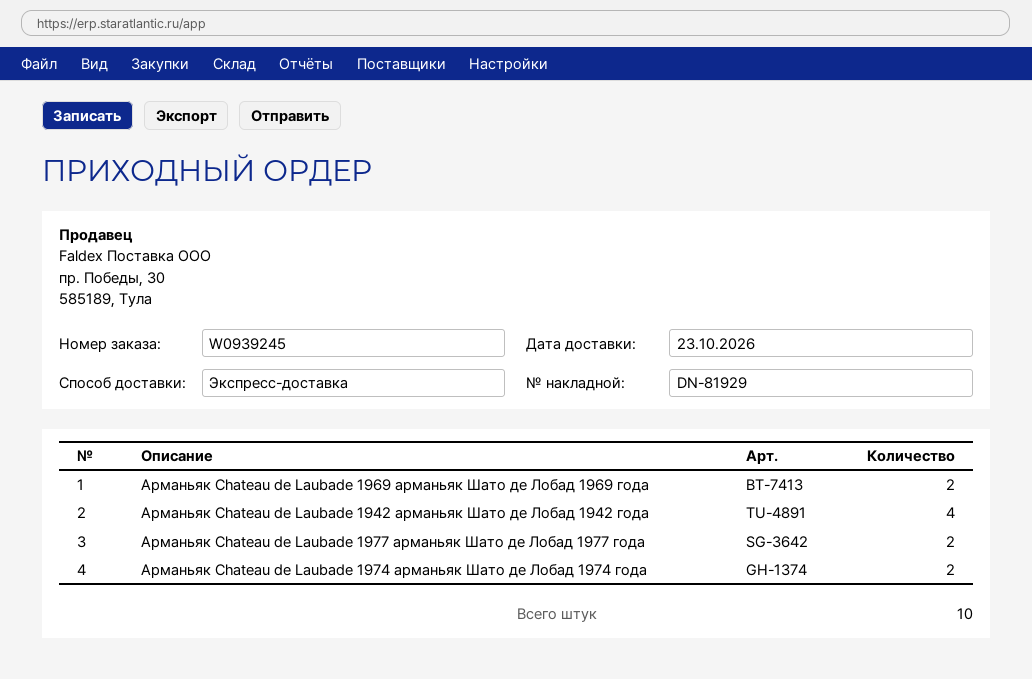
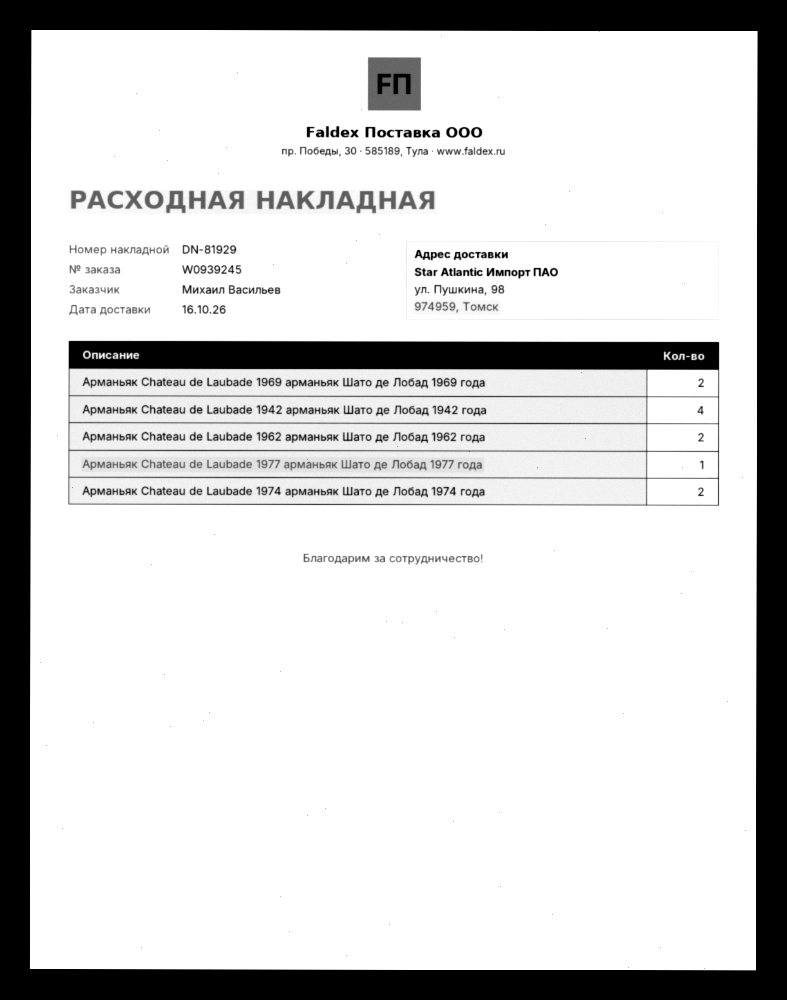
delivery date: 2026-10-23 -> 2026-10-16
Арманьяк Chateau de Laubade 1977 арманьяк Шато де Лобад 1977 года: 2 -> 1
Арманьяк Chateau de Laubade 1962 арманьяк Шато де Лобад 1962 года: none -> 2

